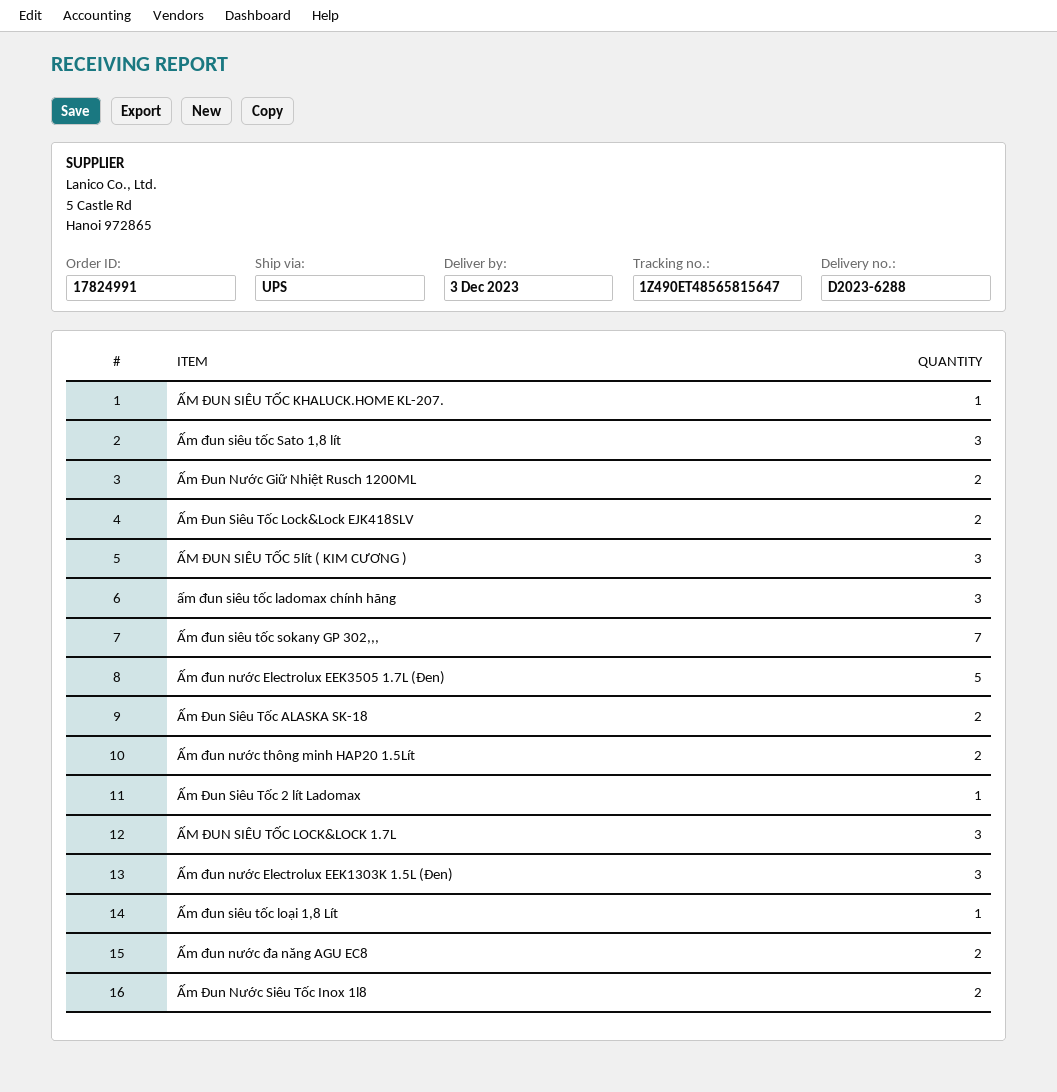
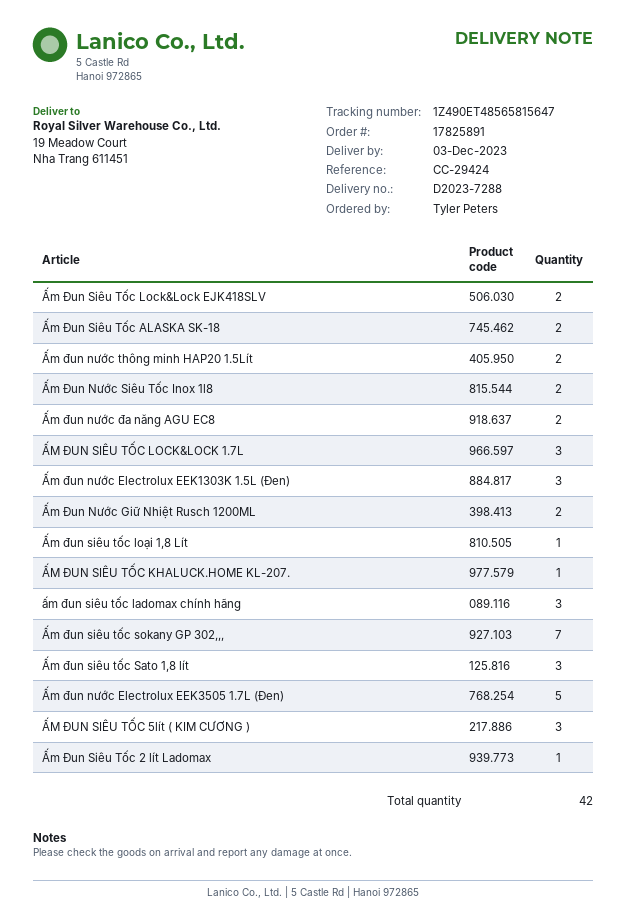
order number: 17824991 -> 17825891
delivery note number: D2023-6288 -> D2023-7288

